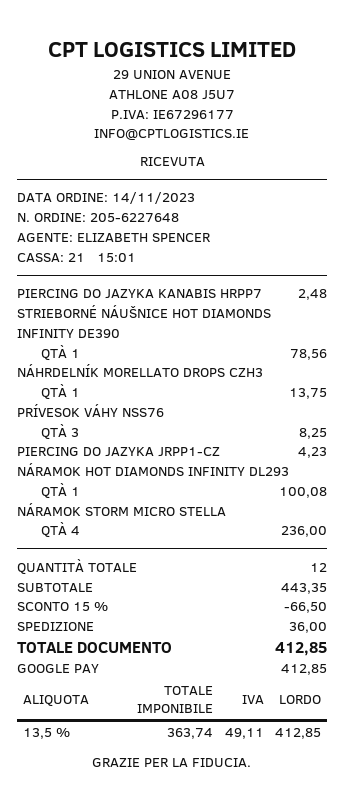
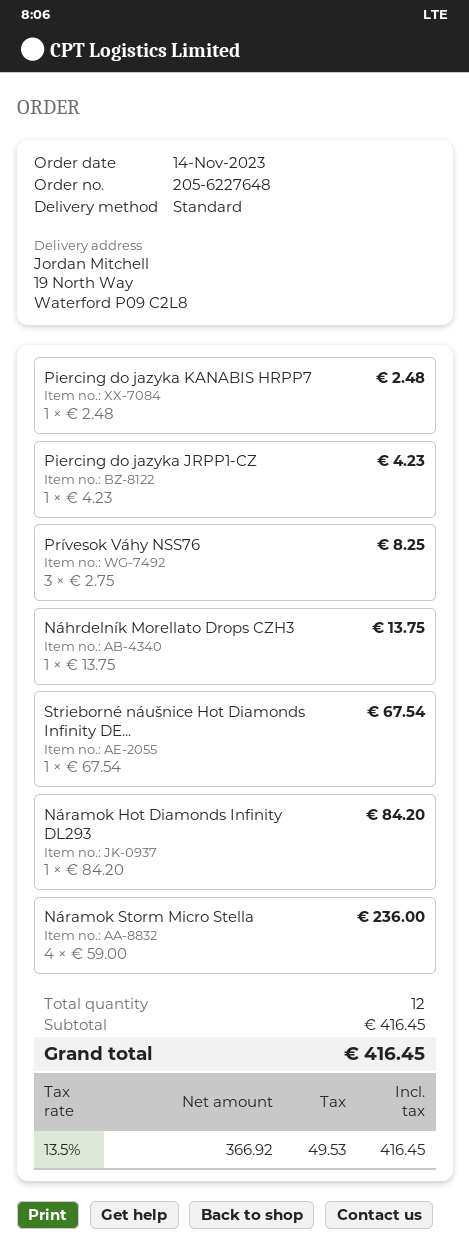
STRIEBORNÉ NÁUŠNICE HOT DIAMONDS INFINITY DE390: 1 for 78.56 -> 1 for 67.54
NÁRAMOK HOT DIAMONDS INFINITY DL293: 1 for 100.08 -> 1 for 84.20
subtotal: 443.35 -> 416.45
discount: 15% = 66.50 -> none
shipping: 36.00 -> none
net: 363.74 -> 366.92
tax: 13.5% = 49.11 -> 13.5% = 49.53
total: 412.85 -> 416.45

